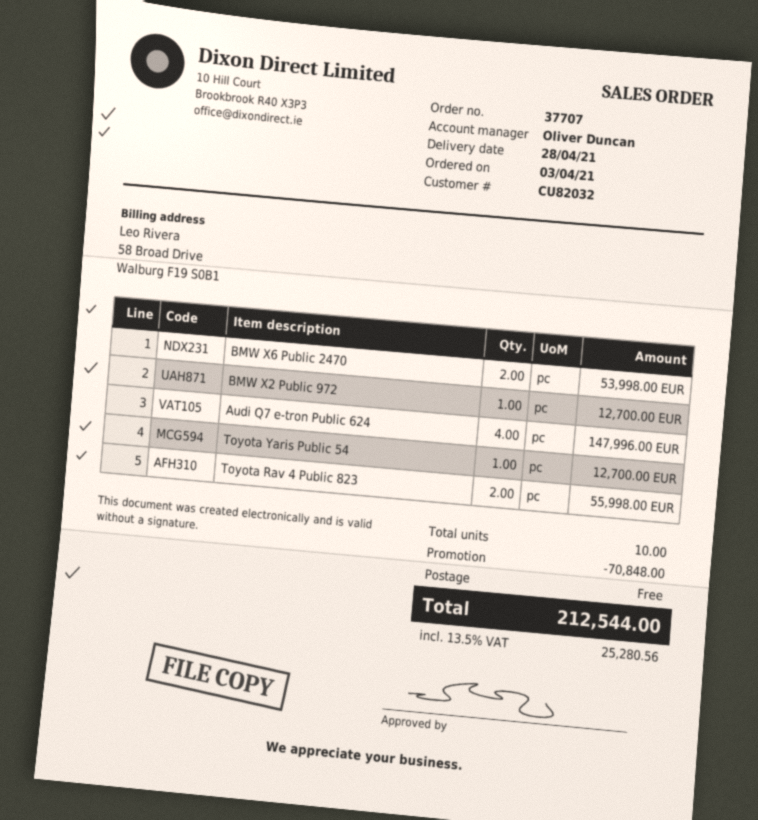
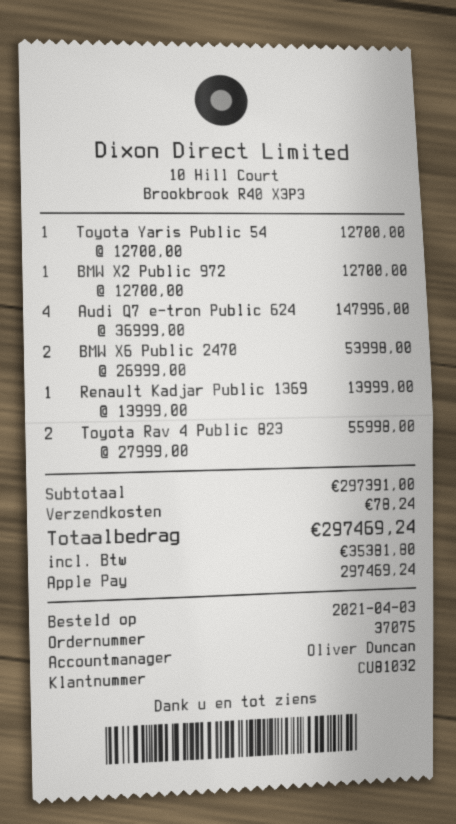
order number: 37707 -> 37075
customer number: CU82032 -> CU81032
Renault Kadjar Public 1369: none -> 1 for 13999.00
discount: 70848.00 -> none
shipping: 0.00 -> 78.24
tax: 25280.56 -> 35381.80
total: 212544.00 -> 297469.24

